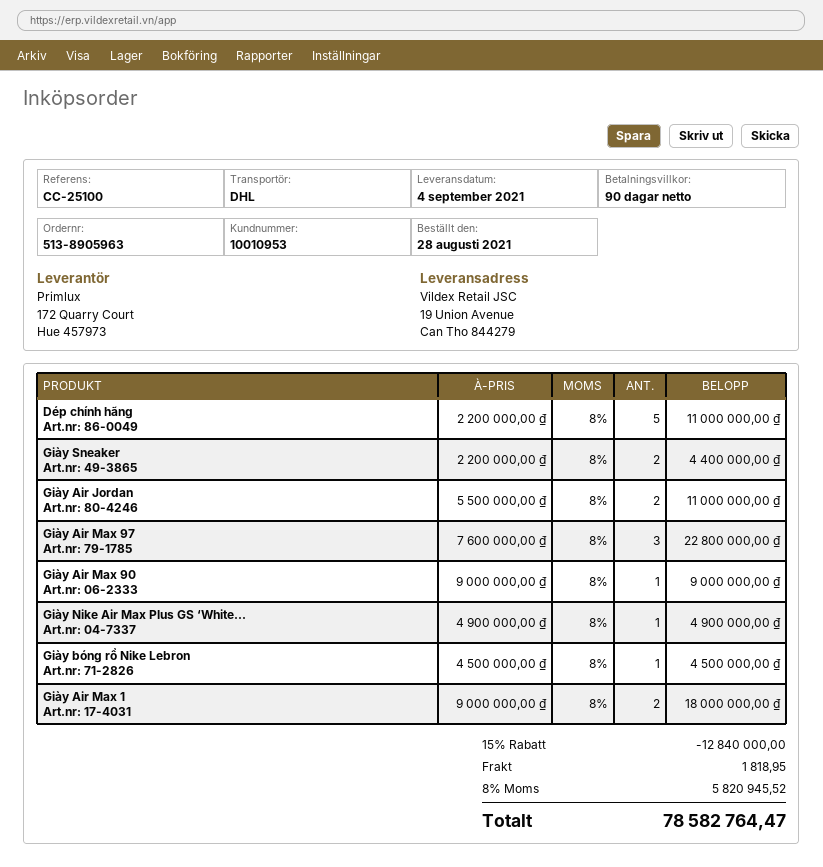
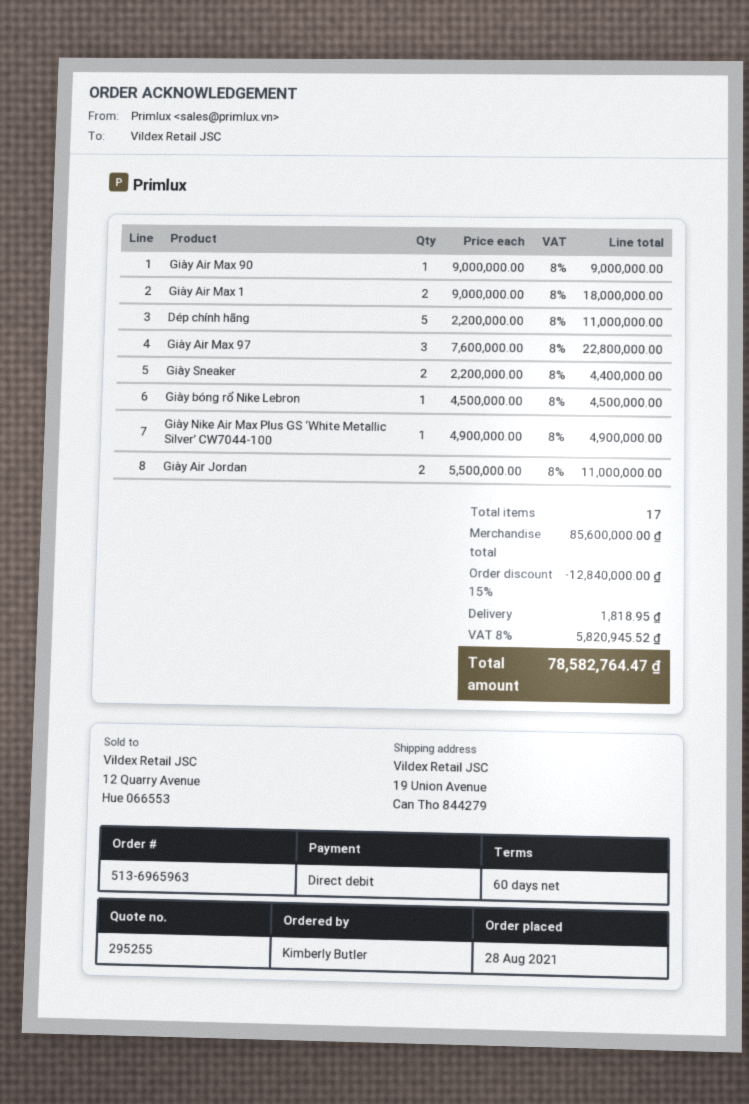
order number: 513-8905963 -> 513-6965963
payment terms: 90 days -> 60 days

